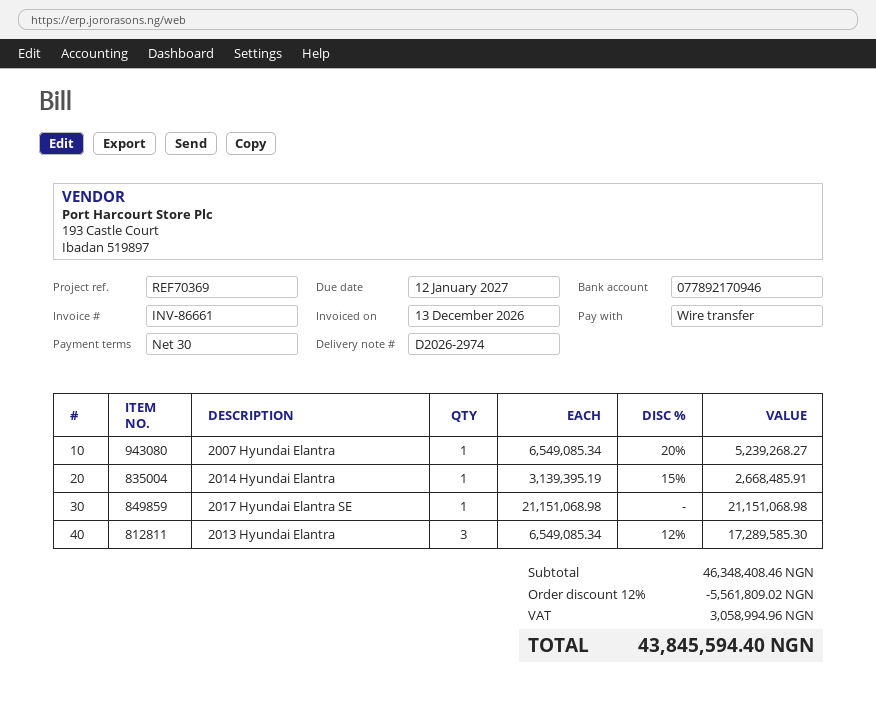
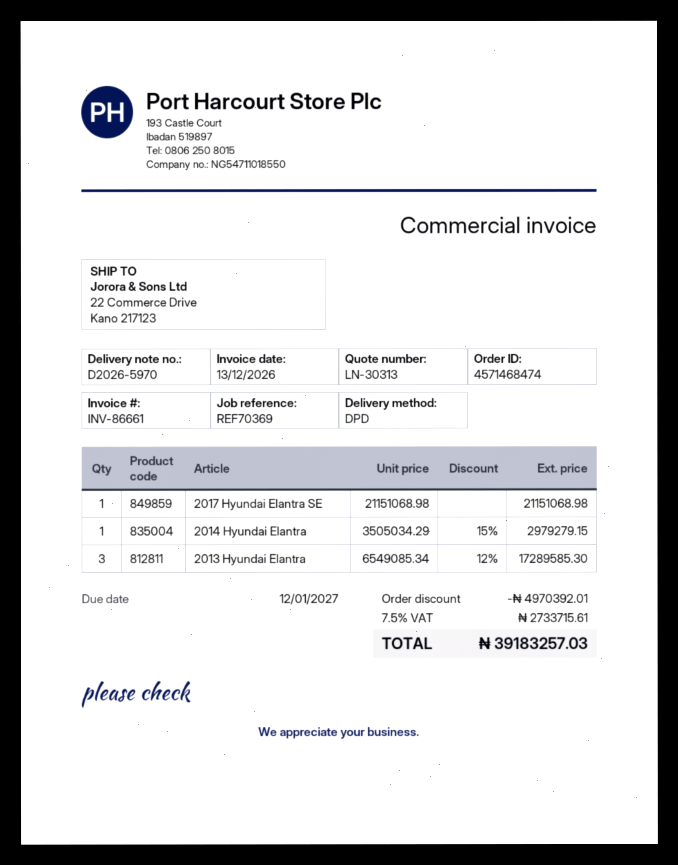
delivery note number: D2026-2974 -> D2026-5970
2007 Hyundai Elantra: 1 x 6549085.34 - 20% = 5239268.27 -> none
2014 Hyundai Elantra: 1 x 3139395.19 - 15% = 2668485.91 -> 1 x 3505034.29 - 15% = 2979279.15
discount: 5561809.02 -> 4970392.01
tax: 3058994.96 -> 2733715.61
total: 43845594.40 -> 39183257.03

